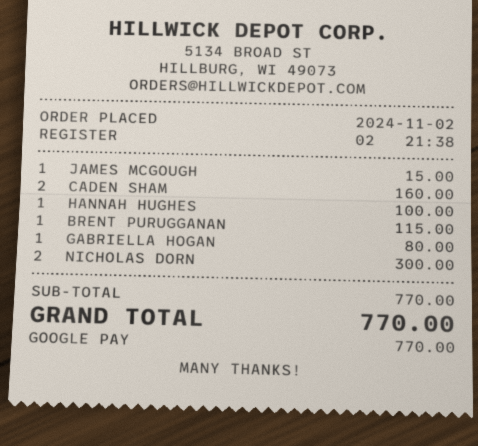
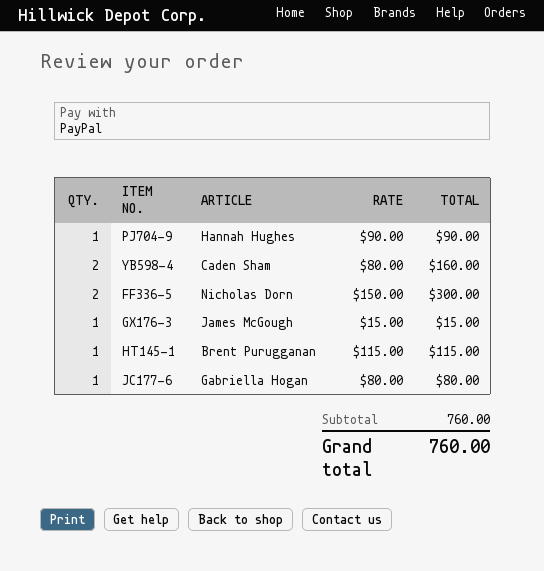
payment method: Google Pay -> PayPal
HANNAH HUGHES: 1 for 100.00 -> 1 for 90.00
subtotal: 770.00 -> 760.00
total: 770.00 -> 760.00

